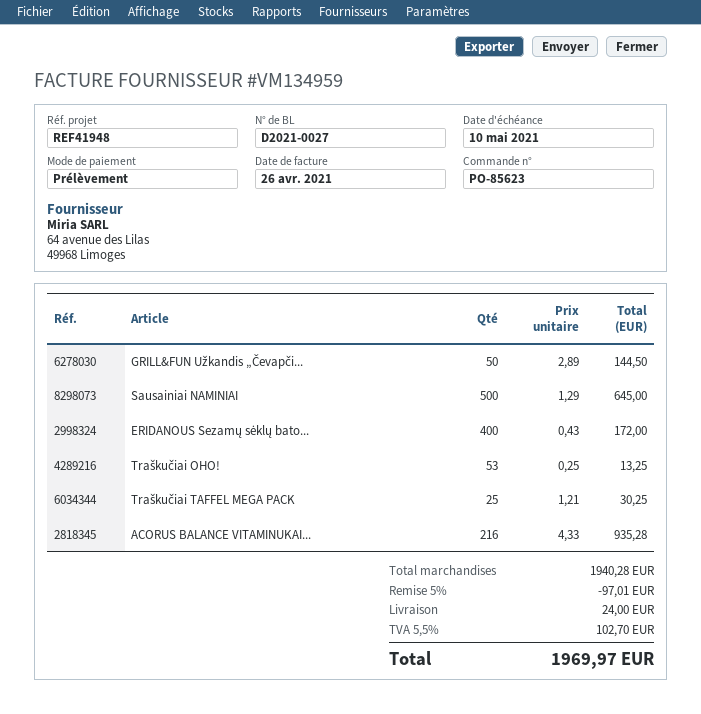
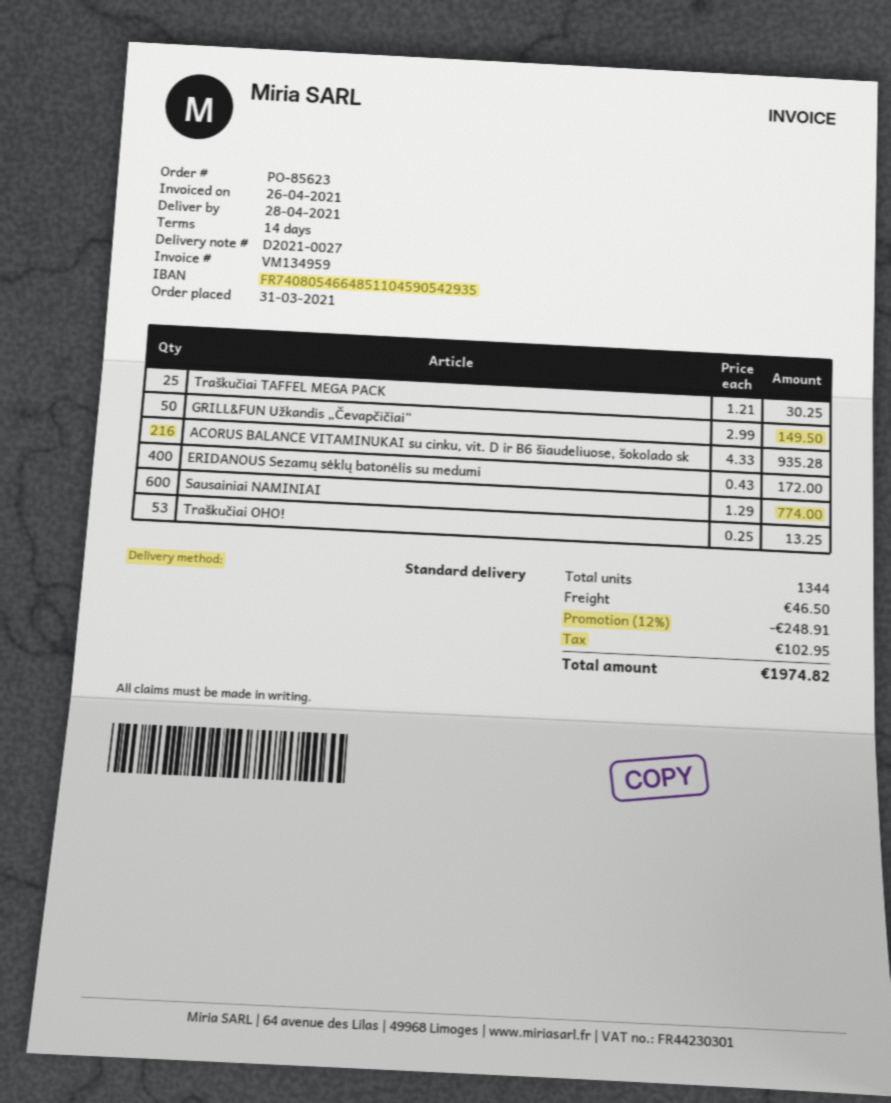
GRILL&FUN Užkandis „Čevapči...: 50 x 2.89 = 144.50 -> 50 x 2.99 = 149.50
Sausainiai NAMINIAI: 500 x 1.29 = 645.00 -> 600 x 1.29 = 774.00
discount: 5% = 97.01 -> 12% = 248.91
shipping: 24.00 -> 46.50
tax: 102.70 -> 102.95
total: 1969.97 -> 1974.82

